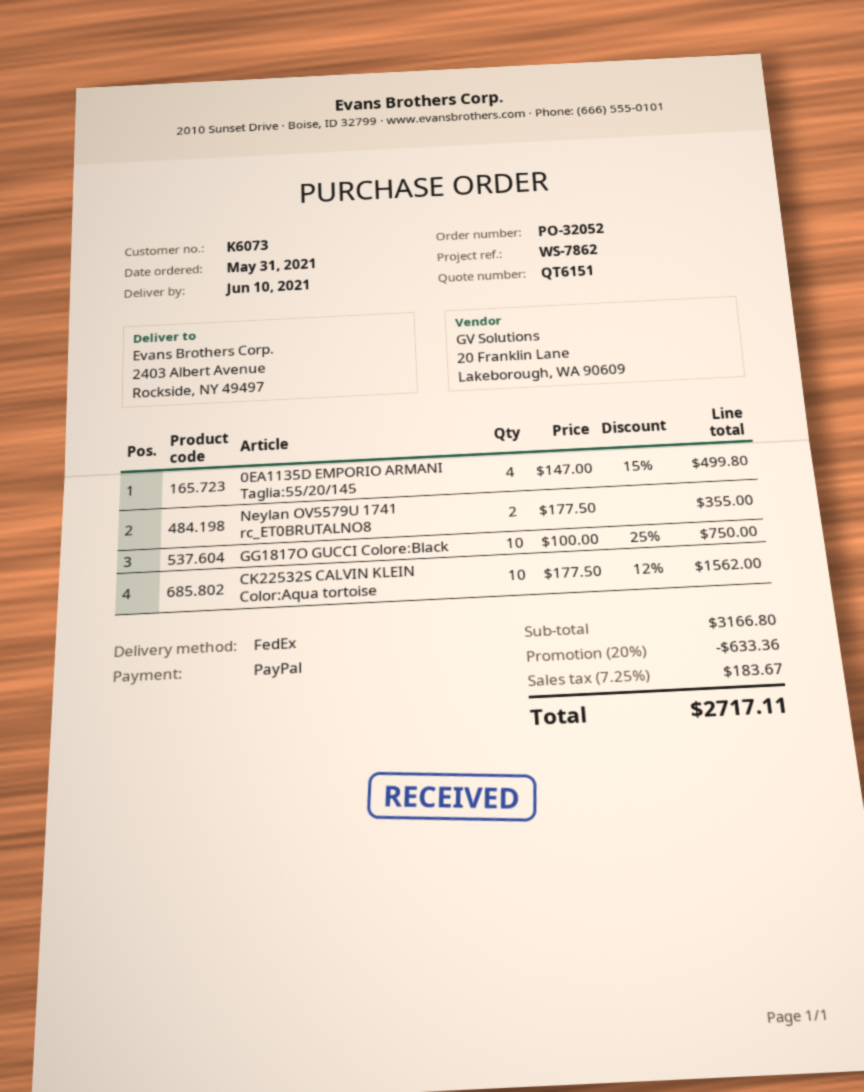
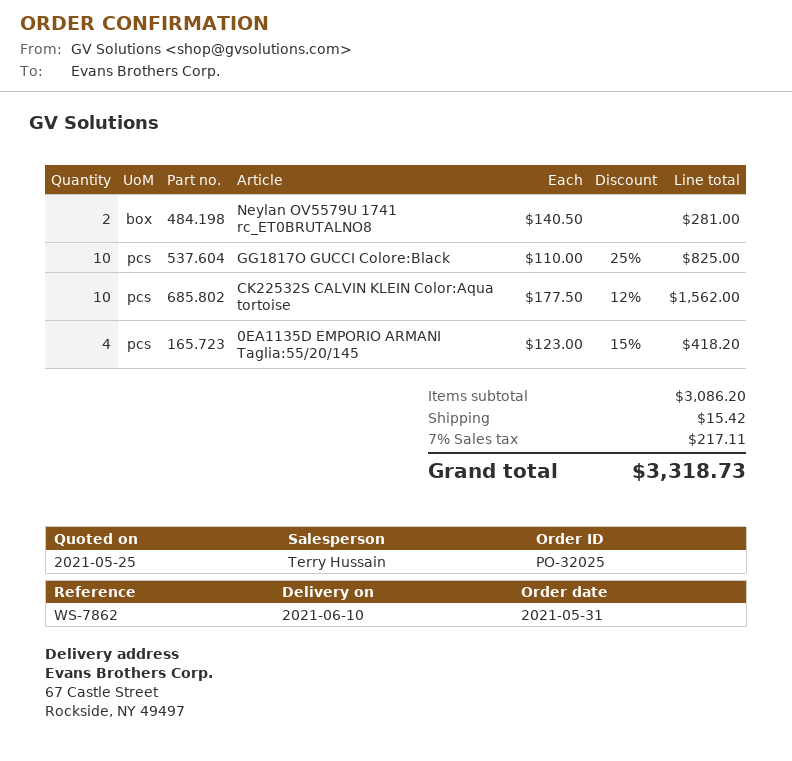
order number: PO-32052 -> PO-32025
ship to: 2403 Albert Avenue, Rockside, NY 49497 -> 67 Castle Street, Rockside, NY 49497
0EA1135D EMPORIO ARMANI Taglia:55/20/145: 4 x 147.00 - 15% = 499.80 -> 4 x 123.00 - 15% = 418.20
Neylan OV5579U 1741 rc_ET0BRUTALNO8: 2 x 177.50 = 355.00 -> 2 x 140.50 = 281.00
GG1817O GUCCI Colore:Black: 10 x 100.00 - 25% = 750.00 -> 10 x 110.00 - 25% = 825.00
subtotal: 3166.80 -> 3086.20
discount: 20% = 633.36 -> none
shipping: none -> 15.42
tax: 7.25% = 183.67 -> 7% = 217.11
total: 2717.11 -> 3318.73

